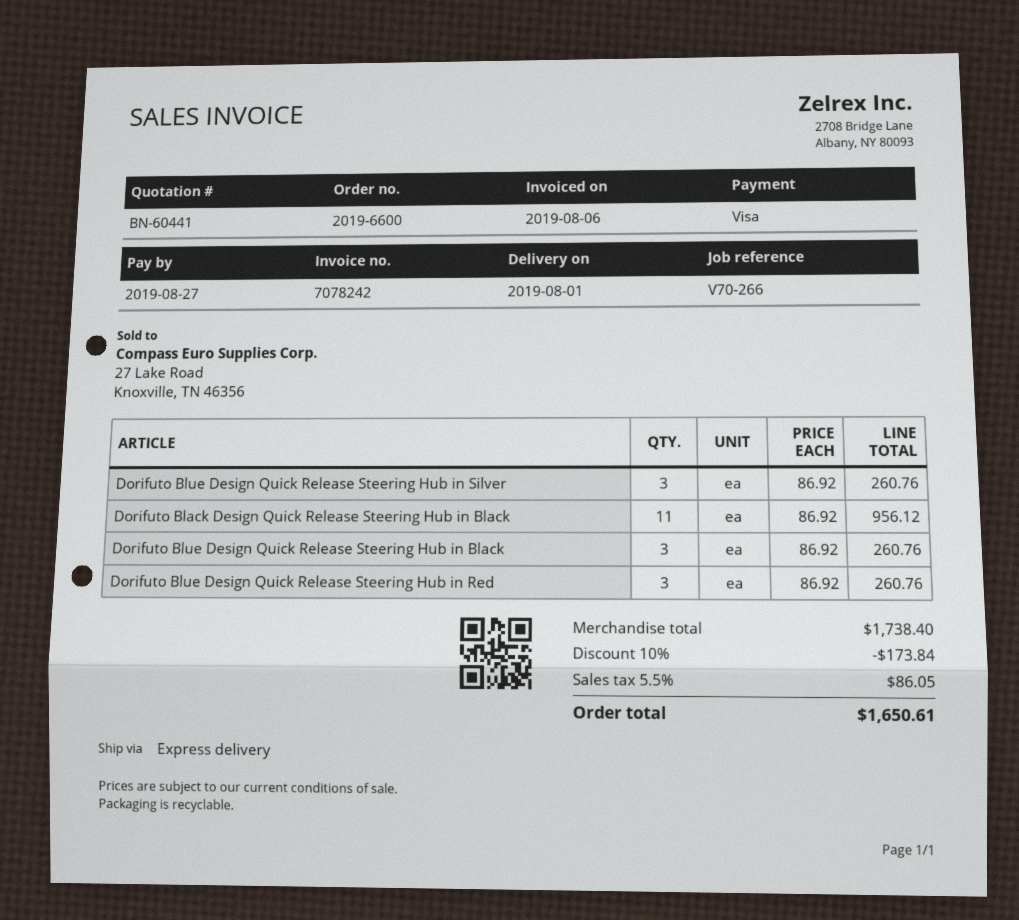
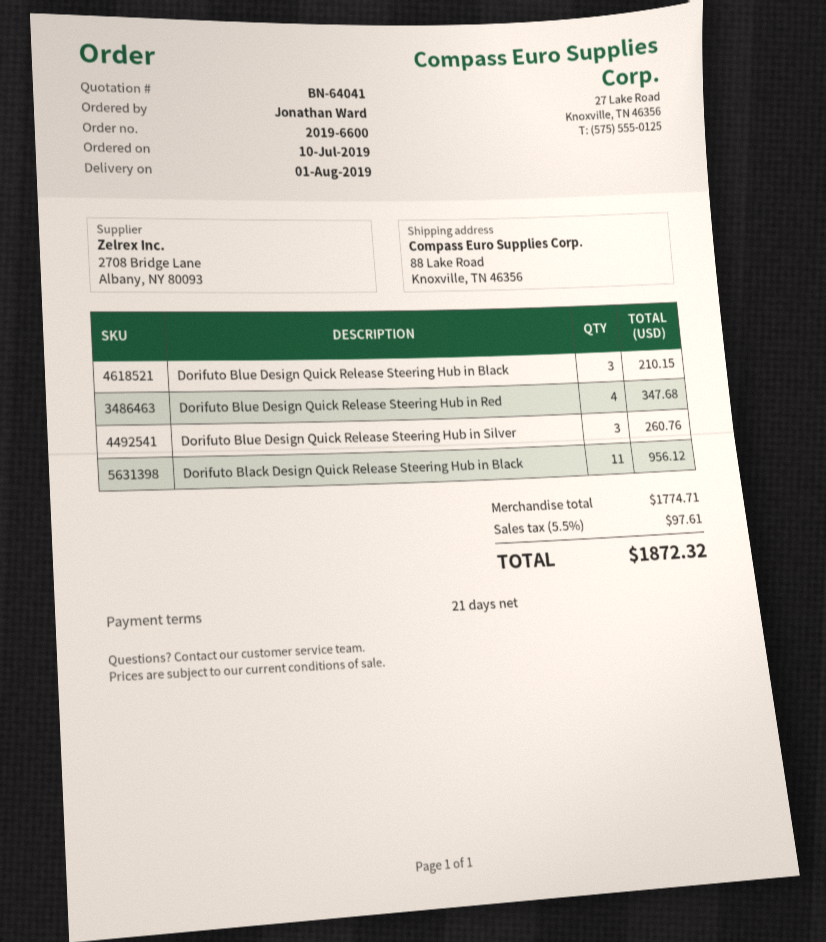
quote number: BN-60441 -> BN-64041
Dorifuto Blue Design Quick Release Steering Hub in Black: 3 for 260.76 -> 3 for 210.15
Dorifuto Blue Design Quick Release Steering Hub in Red: 3 for 260.76 -> 4 for 347.68
subtotal: 1738.40 -> 1774.71
discount: 10% = 173.84 -> none
tax: 5.5% = 86.05 -> 5.5% = 97.61
total: 1650.61 -> 1872.32

